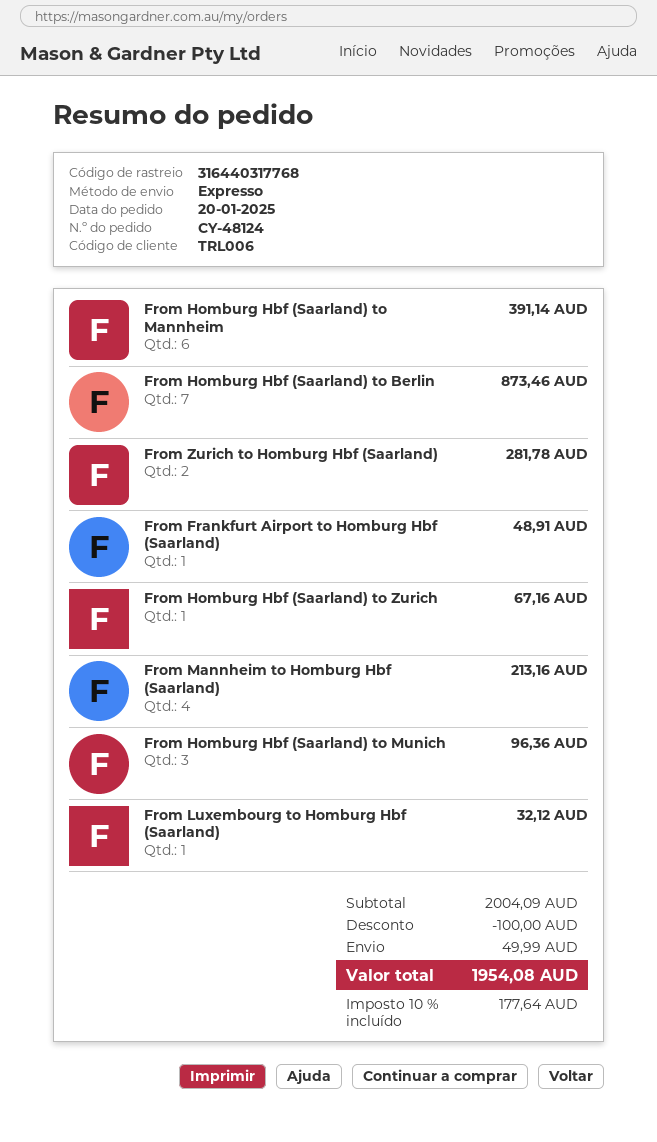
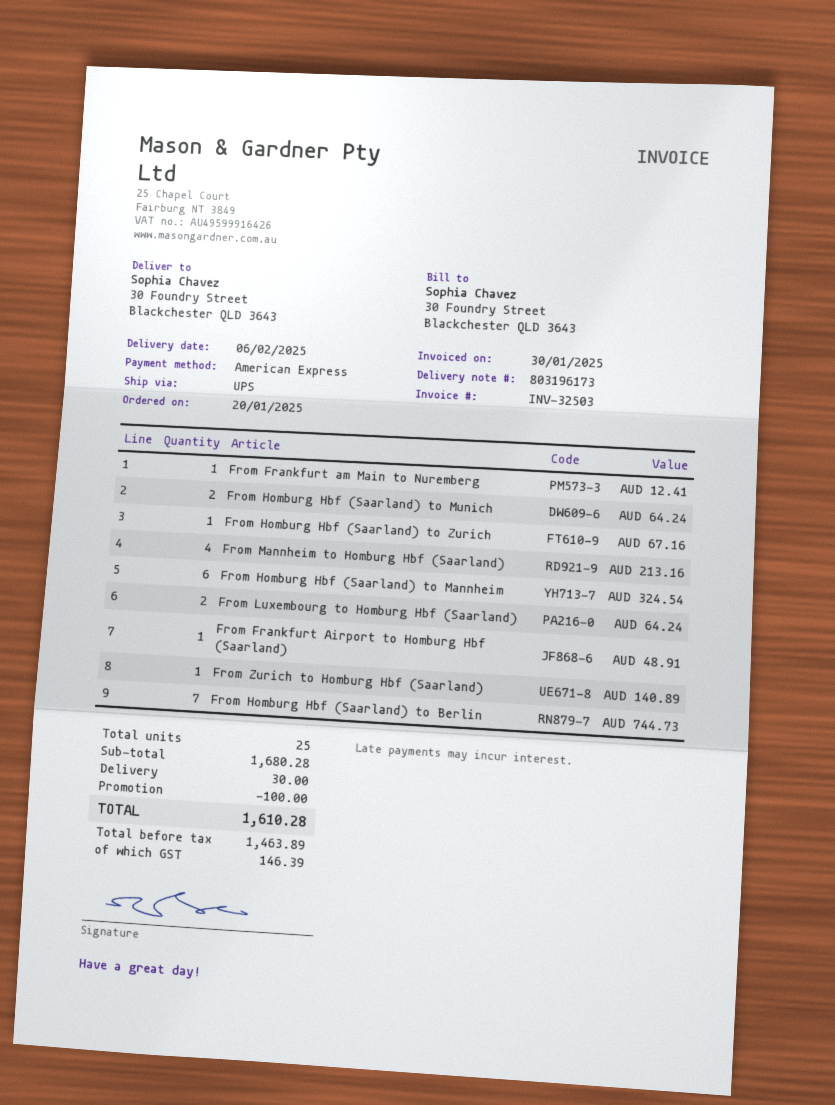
shipping method: express -> UPS
From Homburg Hbf (Saarland) to Mannheim: 6 for 391.14 -> 6 for 324.54
From Homburg Hbf (Saarland) to Berlin: 7 for 873.46 -> 7 for 744.73
From Zurich to Homburg Hbf (Saarland): 2 for 281.78 -> 1 for 140.89
From Homburg Hbf (Saarland) to Munich: 3 for 96.36 -> 2 for 64.24
From Luxembourg to Homburg Hbf (Saarland): 1 for 32.12 -> 2 for 64.24
From Frankfurt am Main to Nuremberg: none -> 1 for 12.41
subtotal: 2004.09 -> 1680.28
shipping: 49.99 -> 30.00
tax: 177.64 -> 146.39
total: 1954.08 -> 1610.28

